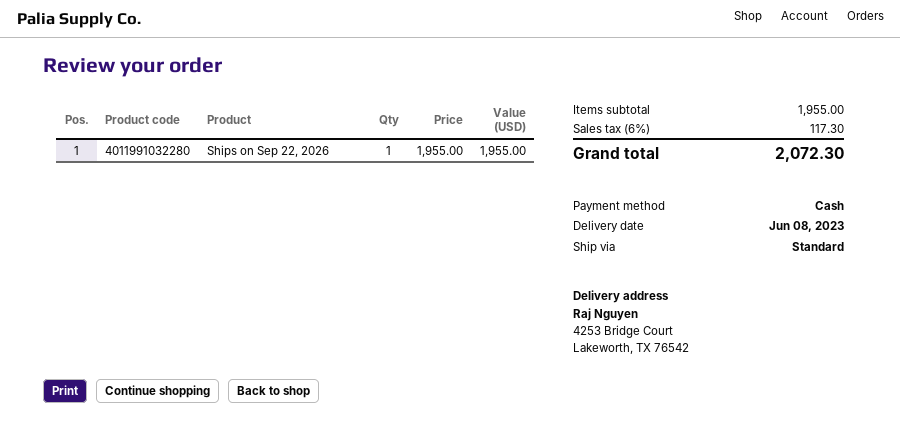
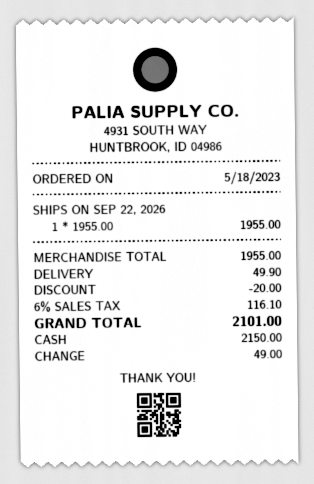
discount: none -> 20.00
shipping: none -> 49.90
tax: 6% = 117.30 -> 6% = 116.10
total: 2072.30 -> 2101.00

